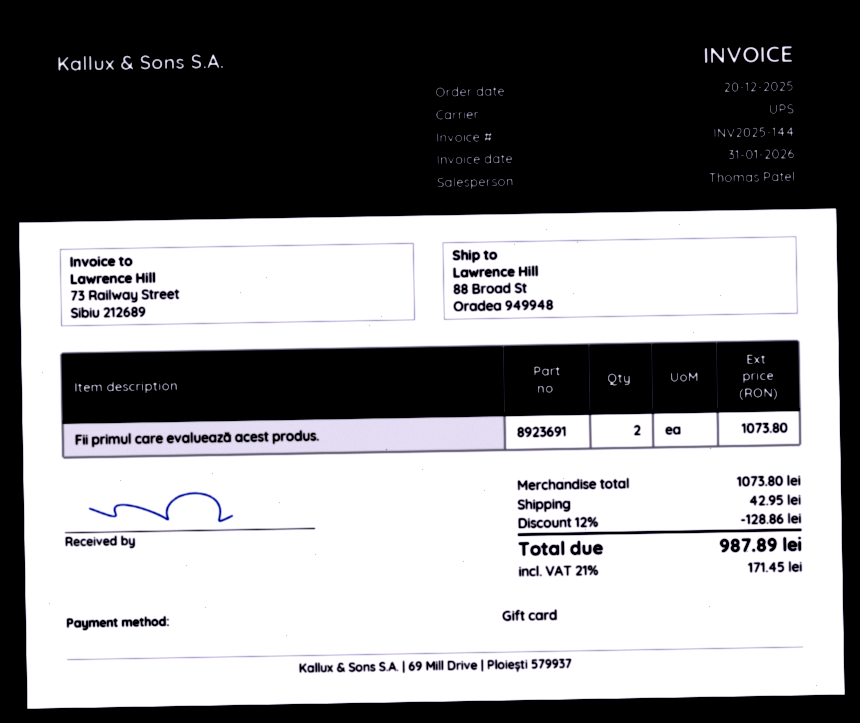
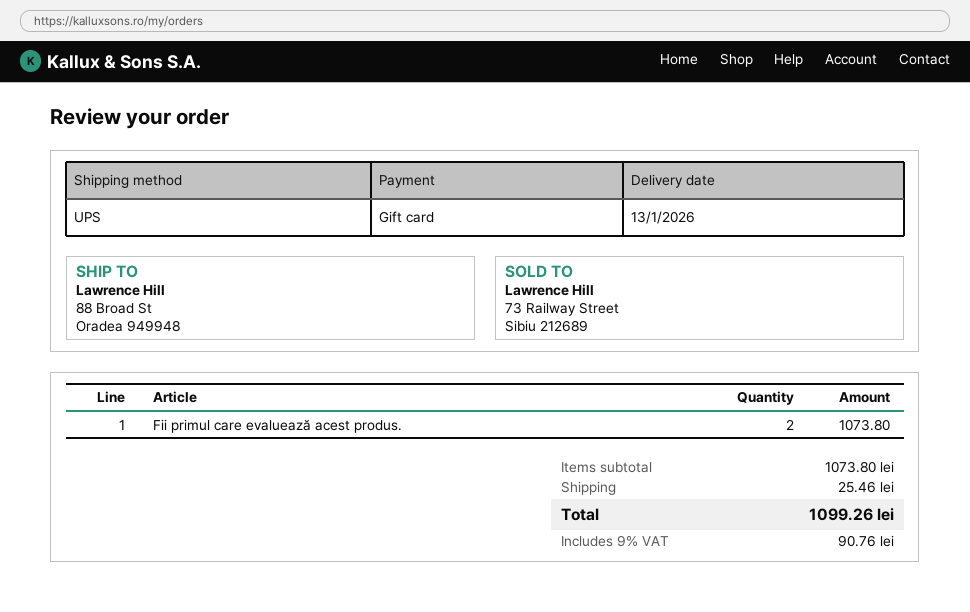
discount: 12% = 128.86 -> none
shipping: 42.95 -> 25.46
tax: 21% = 171.45 -> 9% = 90.76
total: 987.89 -> 1099.26

